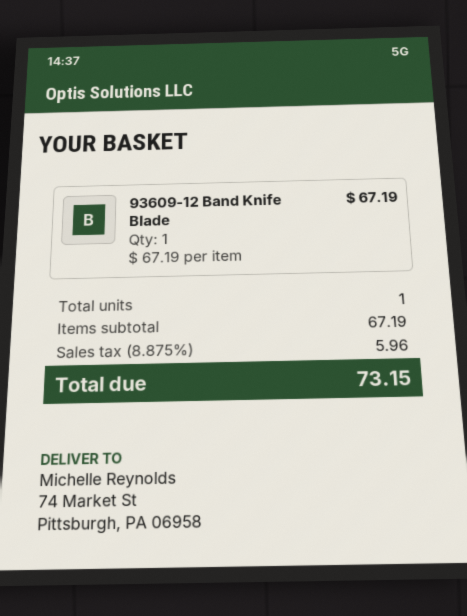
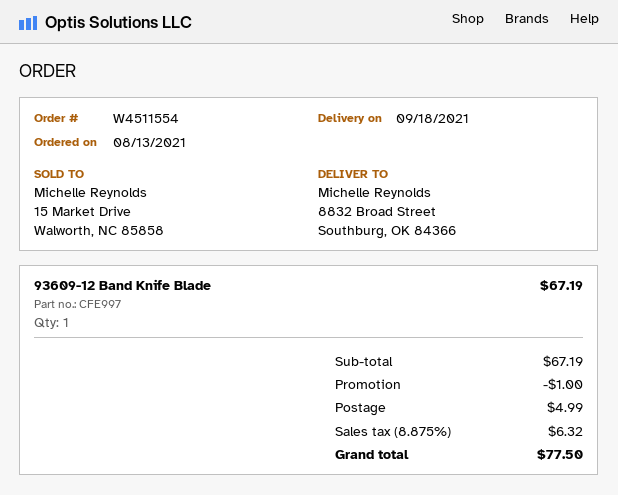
ship to: 74 Market St, Pittsburgh, PA 06958 -> 8832 Broad Street, Southburg, OK 84366
discount: none -> 1.00
shipping: none -> 4.99
tax: 8.875% = 5.96 -> 8.875% = 6.32
total: 73.15 -> 77.50

